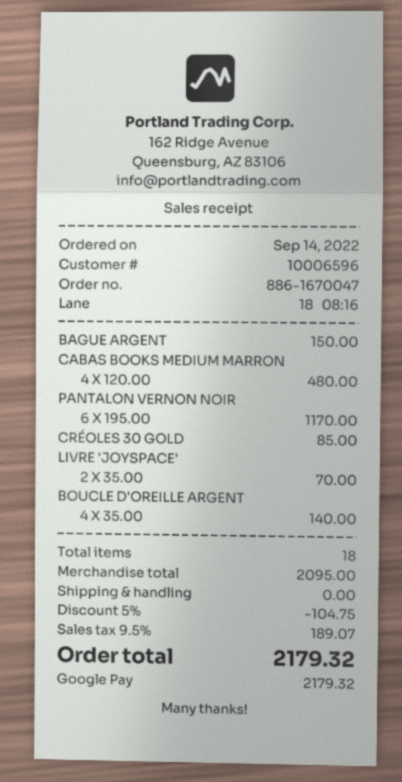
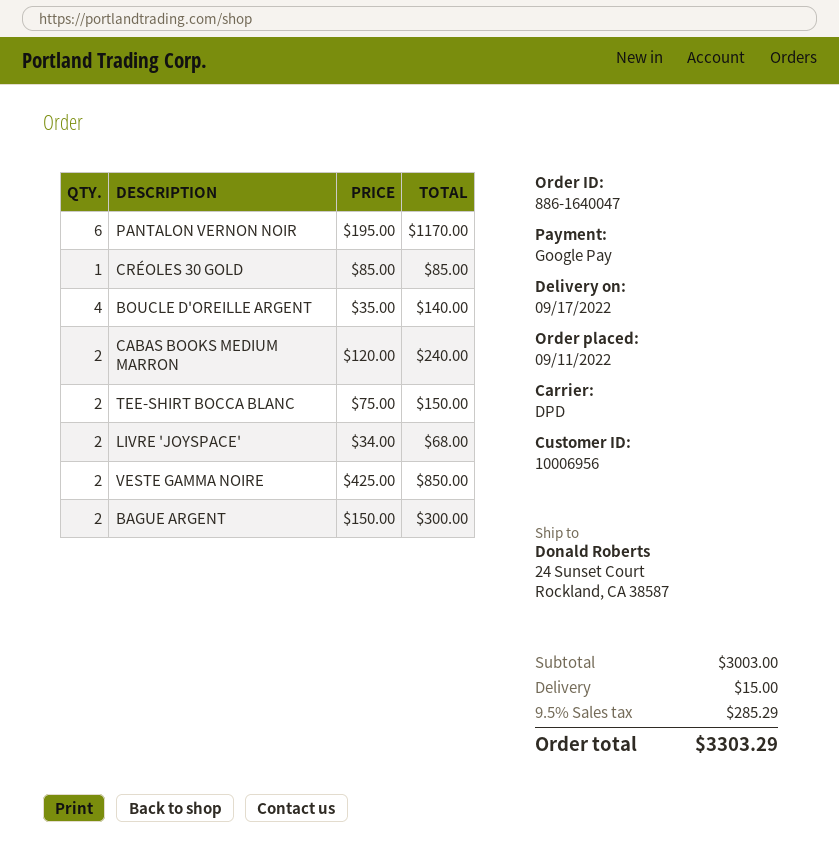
order number: 886-1670047 -> 886-1640047
order date: 2022-09-14 -> 2022-09-11
customer number: 10006596 -> 10006956
BAGUE ARGENT: 1 x 150.00 = 150.00 -> 2 x 150.00 = 300.00
CABAS BOOKS MEDIUM MARRON: 4 x 120.00 = 480.00 -> 2 x 120.00 = 240.00
LIVRE 'JOYSPACE': 2 x 35.00 = 70.00 -> 2 x 34.00 = 68.00
TEE-SHIRT BOCCA BLANC: none -> 2 x 75.00 = 150.00
VESTE GAMMA NOIRE: none -> 2 x 425.00 = 850.00
subtotal: 2095.00 -> 3003.00
discount: 5% = 104.75 -> none
shipping: 0.00 -> 15.00
tax: 9.5% = 189.07 -> 9.5% = 285.29
total: 2179.32 -> 3303.29

